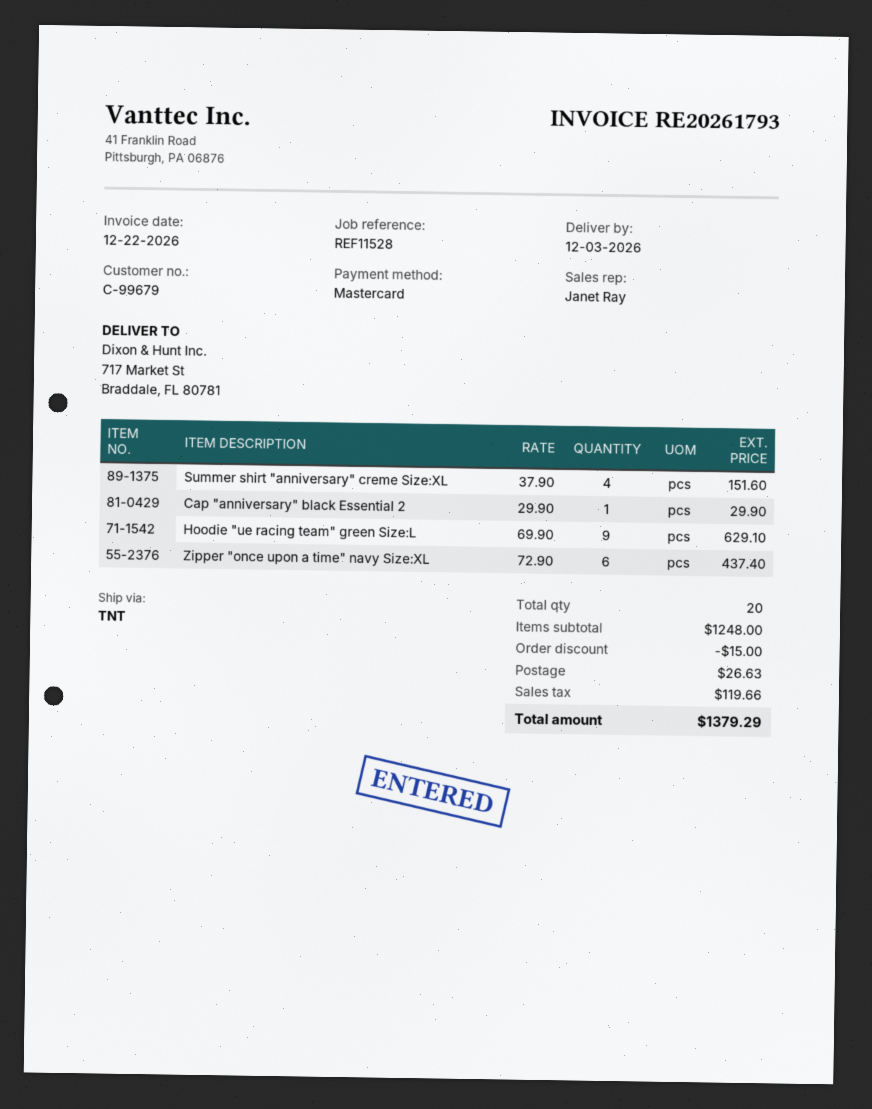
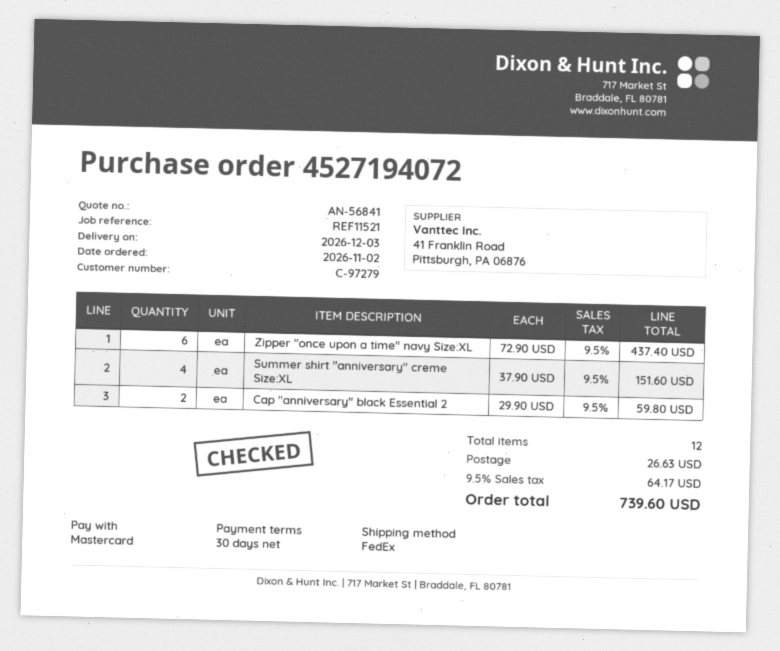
customer number: C-99679 -> C-97279
reference: REF11528 -> REF11521
shipping method: TNT -> FedEx
Cap "anniversary" black Essential 2: 1 x 29.90 = 29.90 -> 2 x 29.90 = 59.80
Hoodie "ue racing team" green Size:L: 9 x 69.90 = 629.10 -> none
total quantity: 20 -> 12
discount: 15.00 -> none
tax: 119.66 -> 64.17
total: 1379.29 -> 739.60

